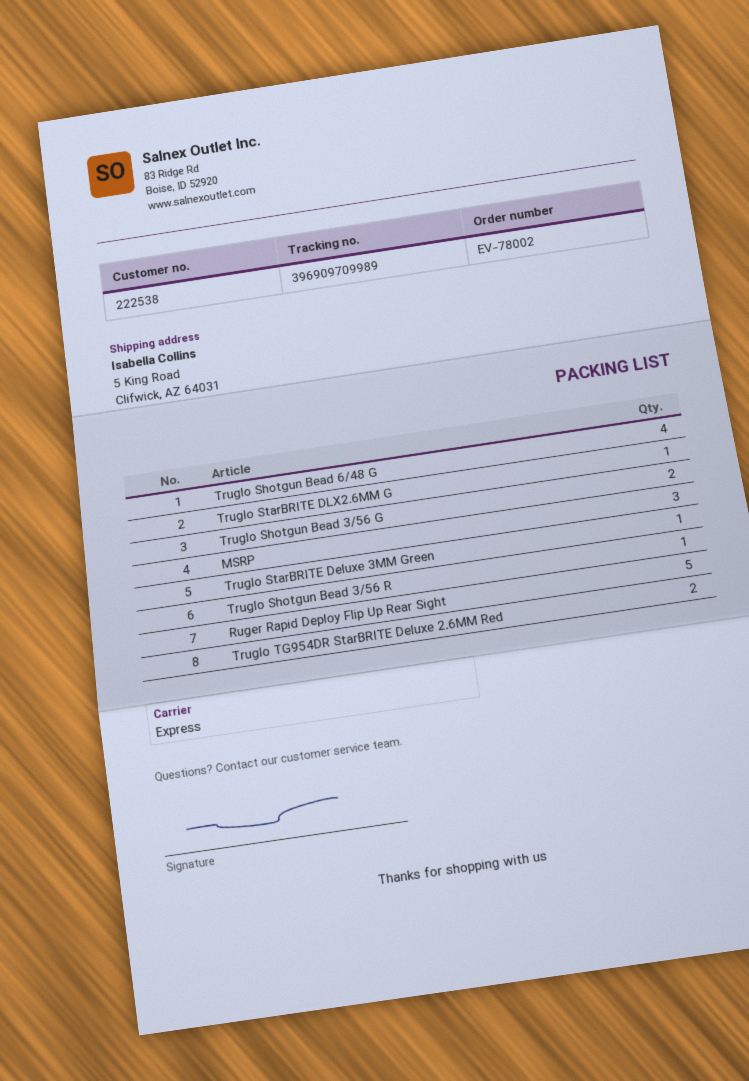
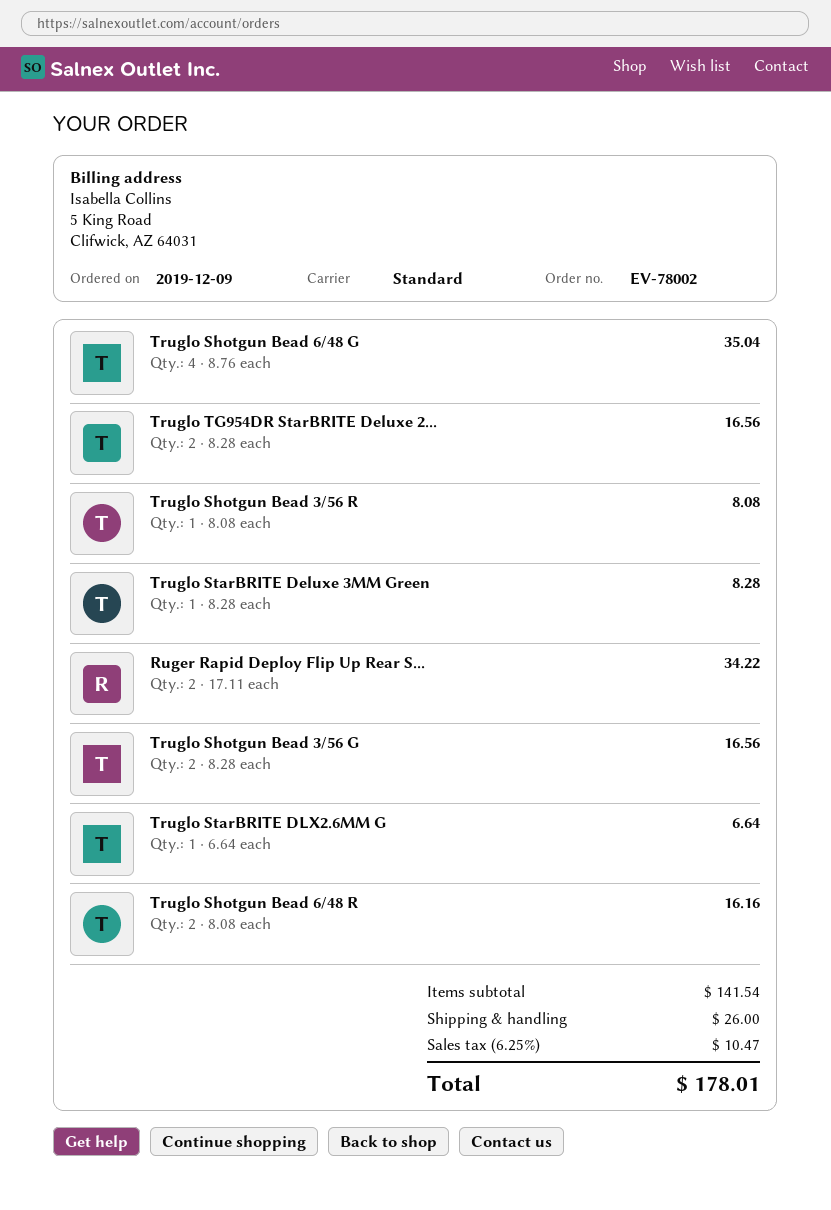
shipping method: express -> standard
MSRP: 3 -> none
Ruger Rapid Deploy Flip Up Rear Sight: 5 -> 2
Truglo Shotgun Bead 6/48 R: none -> 2

